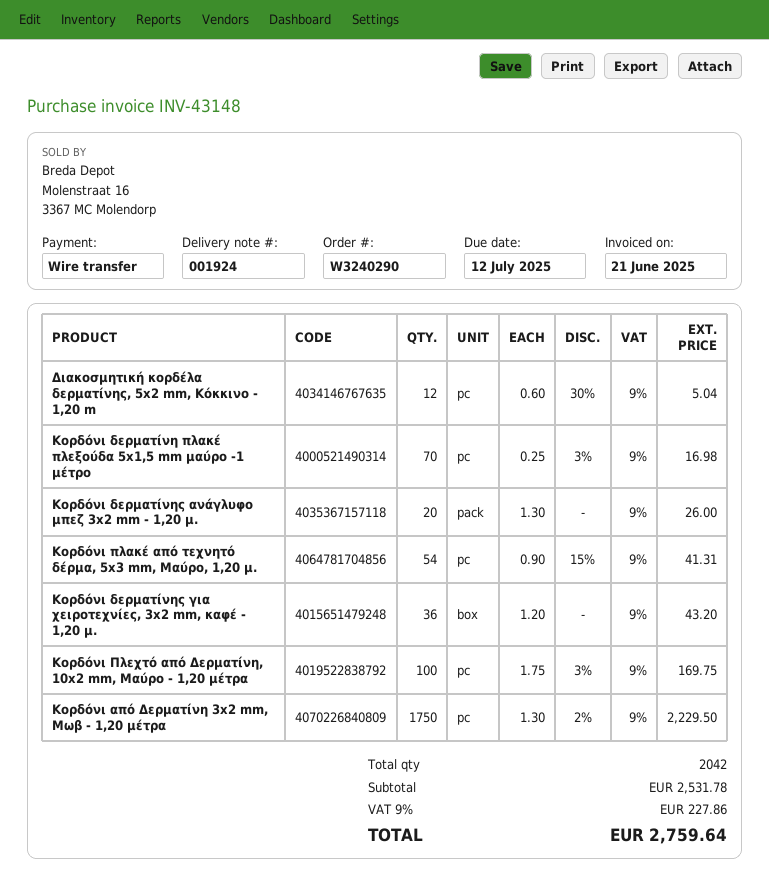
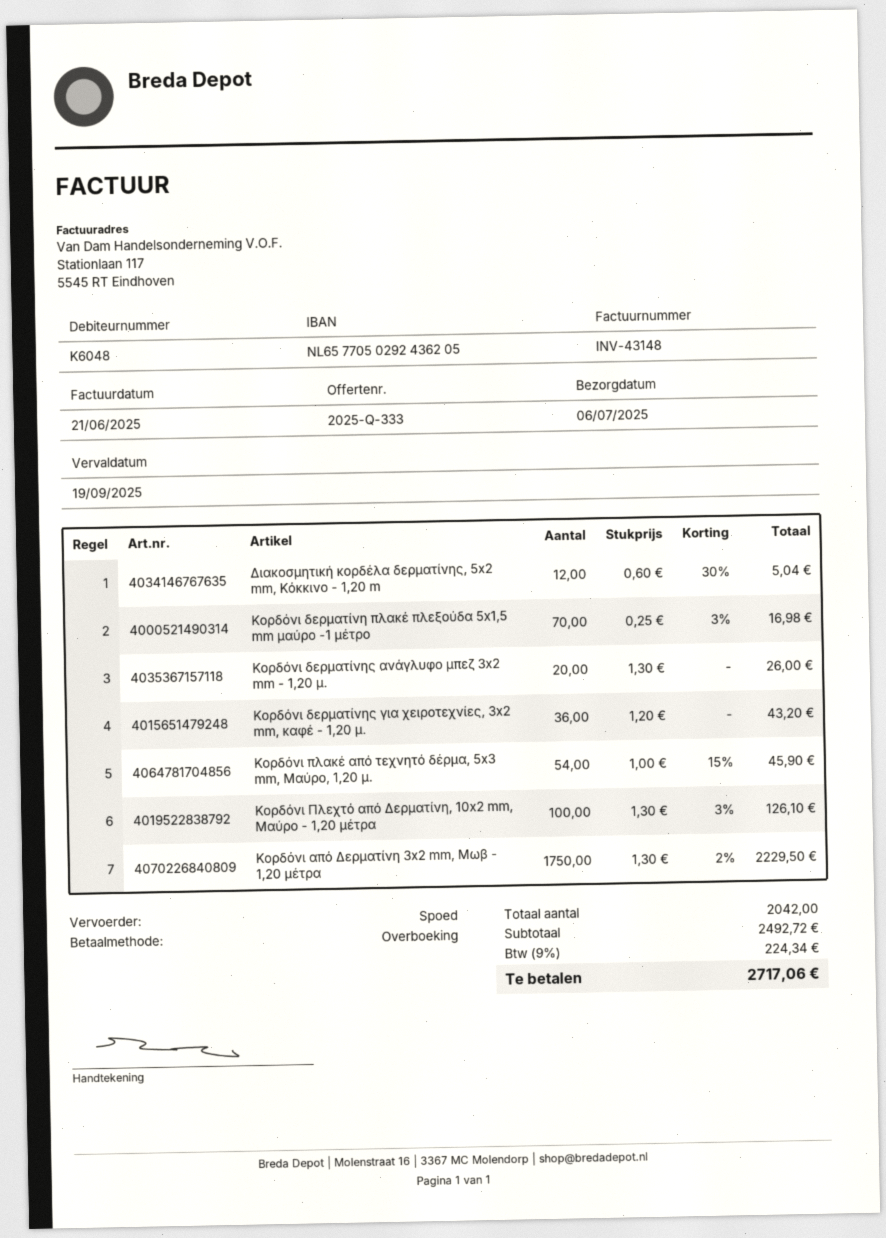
due date: 2025-07-12 -> 2025-09-19
Κορδόνι πλακέ από τεχνητό δέρμα, 5x3 mm, Μαύρο, 1,20 μ.: 54 x 0.90 - 15% = 41.31 -> 54 x 1.00 - 15% = 45.90
Κορδόνι Πλεχτό από Δερματίνη, 10x2 mm, Μαύρο - 1,20 μέτρα: 100 x 1.75 - 3% = 169.75 -> 100 x 1.30 - 3% = 126.10
subtotal: 2531.78 -> 2492.72
tax: 9% = 227.86 -> 9% = 224.34
total: 2759.64 -> 2717.06

